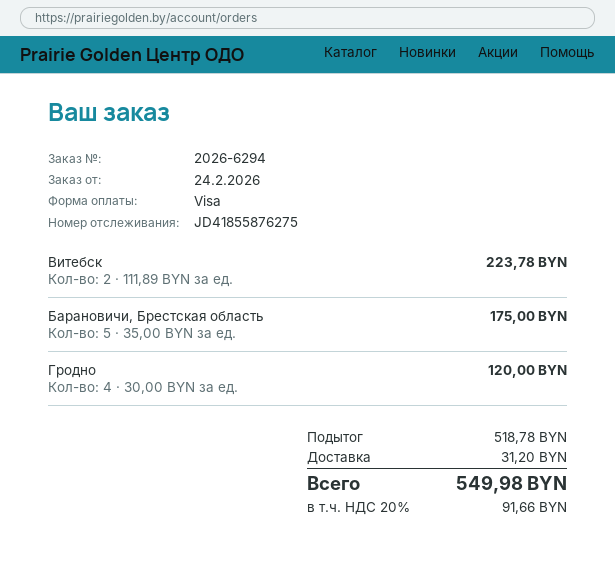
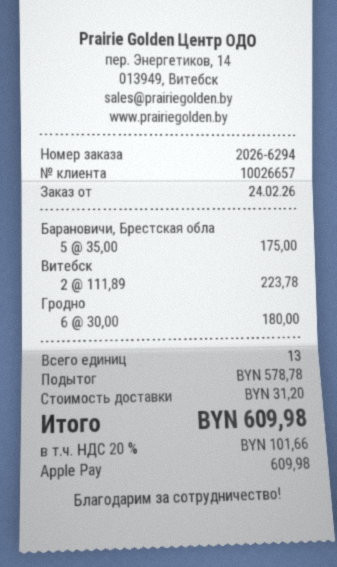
payment method: Visa -> Apple Pay
Гродно: 4 x 30.00 = 120.00 -> 6 x 30.00 = 180.00
subtotal: 518.78 -> 578.78
tax: 20% = 91.66 -> 20% = 101.66
total: 549.98 -> 609.98

